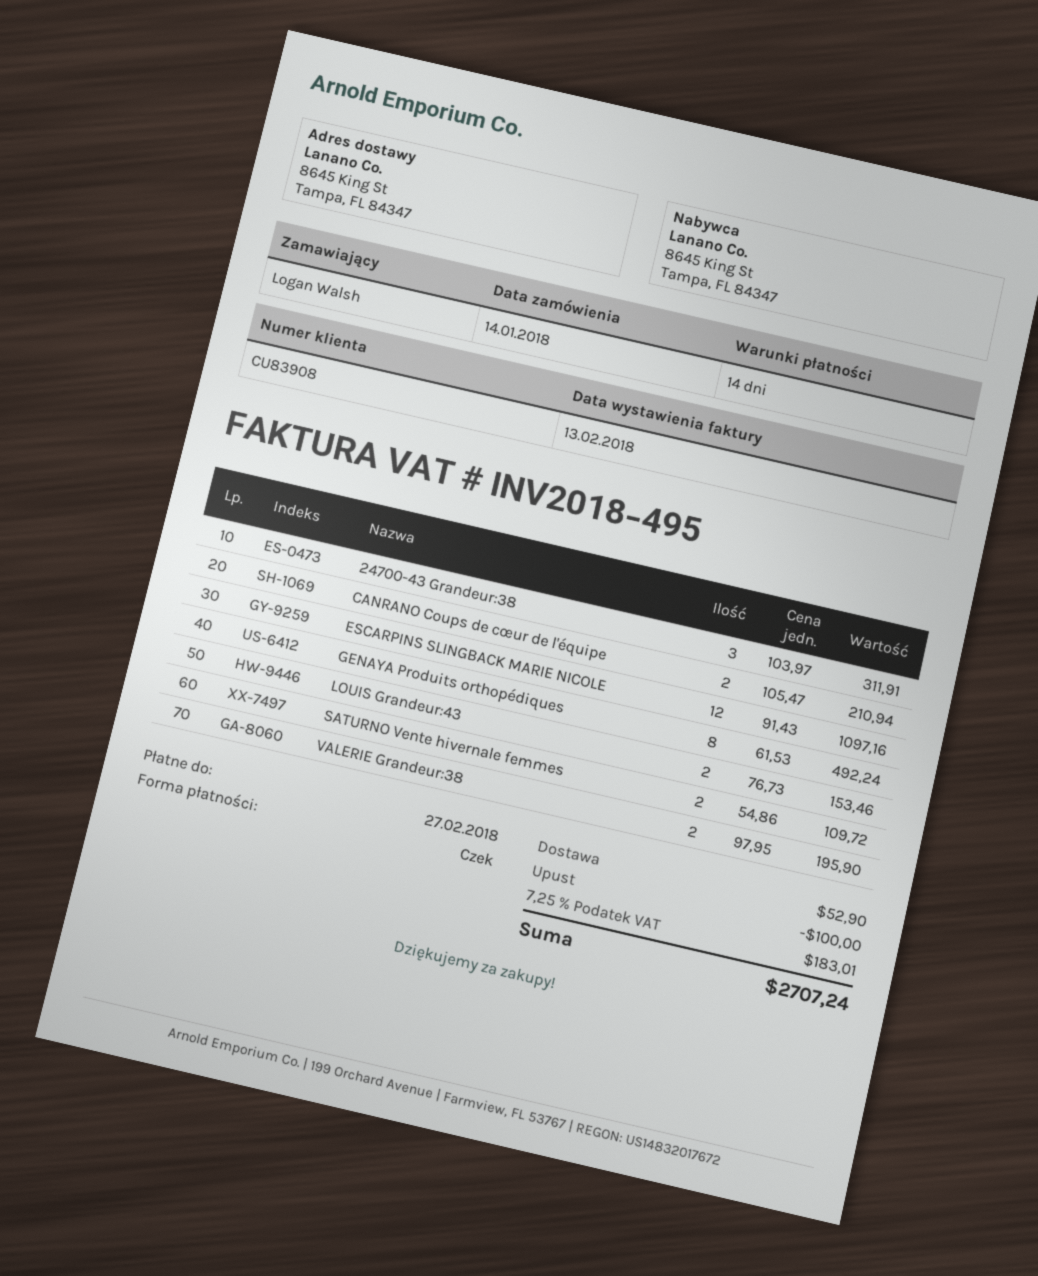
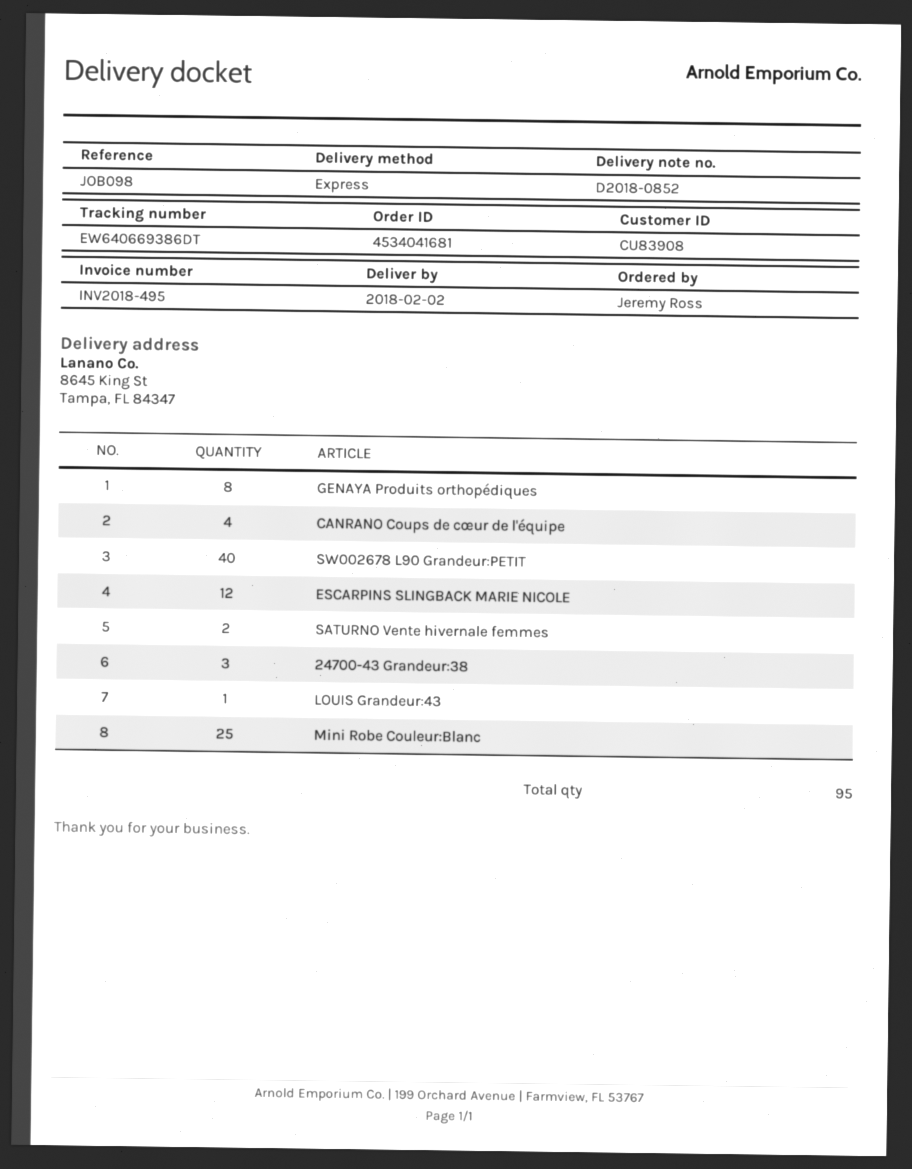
ordered by: Logan Walsh -> Jeremy Ross
CANRANO Coups de cœur de l'équipe: 2 -> 4
LOUIS Grandeur:43: 2 -> 1
VALERIE Grandeur:38: 2 -> none
SW002678 L90 Grandeur:PETIT: none -> 40
Mini Robe Couleur:Blanc: none -> 25

